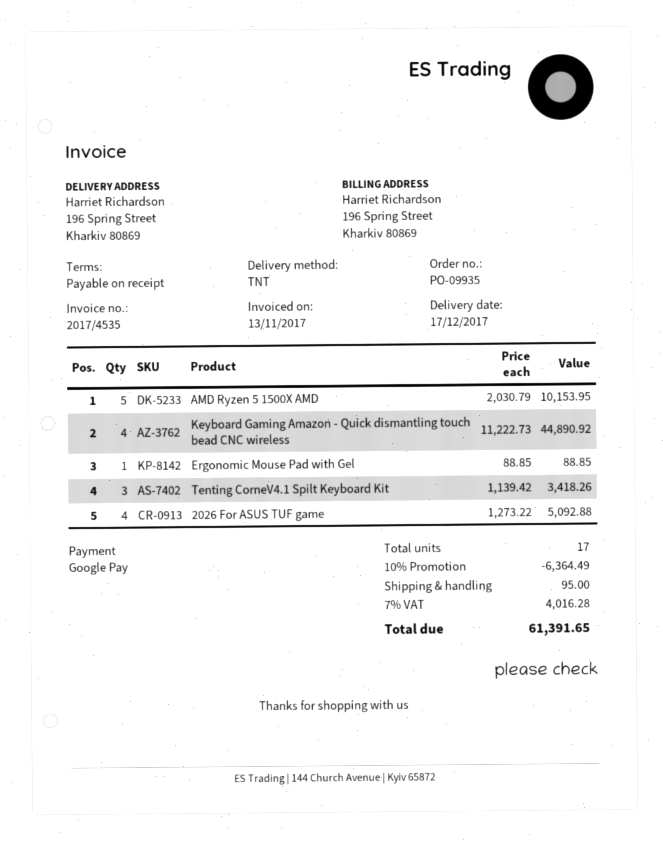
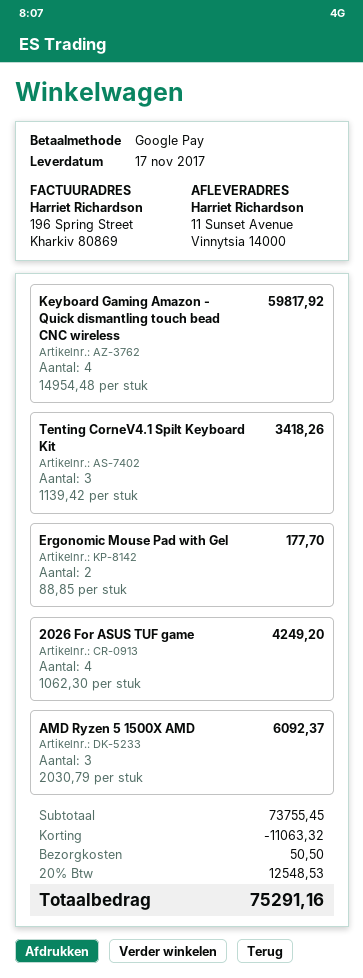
delivery date: 2017-12-17 -> 2017-11-17
ship to: 196 Spring Street, Kharkiv 80869 -> 11 Sunset Avenue, Vinnytsia 14000
AMD Ryzen 5 1500X AMD: 5 x 2030.79 = 10153.95 -> 3 x 2030.79 = 6092.37
Keyboard Gaming Amazon - Quick dismantling touch bead CNC wireless: 4 x 11222.73 = 44890.92 -> 4 x 14954.48 = 59817.92
Ergonomic Mouse Pad with Gel: 1 x 88.85 = 88.85 -> 2 x 88.85 = 177.70
2026 For ASUS TUF game: 4 x 1273.22 = 5092.88 -> 4 x 1062.30 = 4249.20
discount: 6364.49 -> 11063.32
shipping: 95.00 -> 50.50
tax: 7% = 4016.28 -> 20% = 12548.53
total: 61391.65 -> 75291.16

